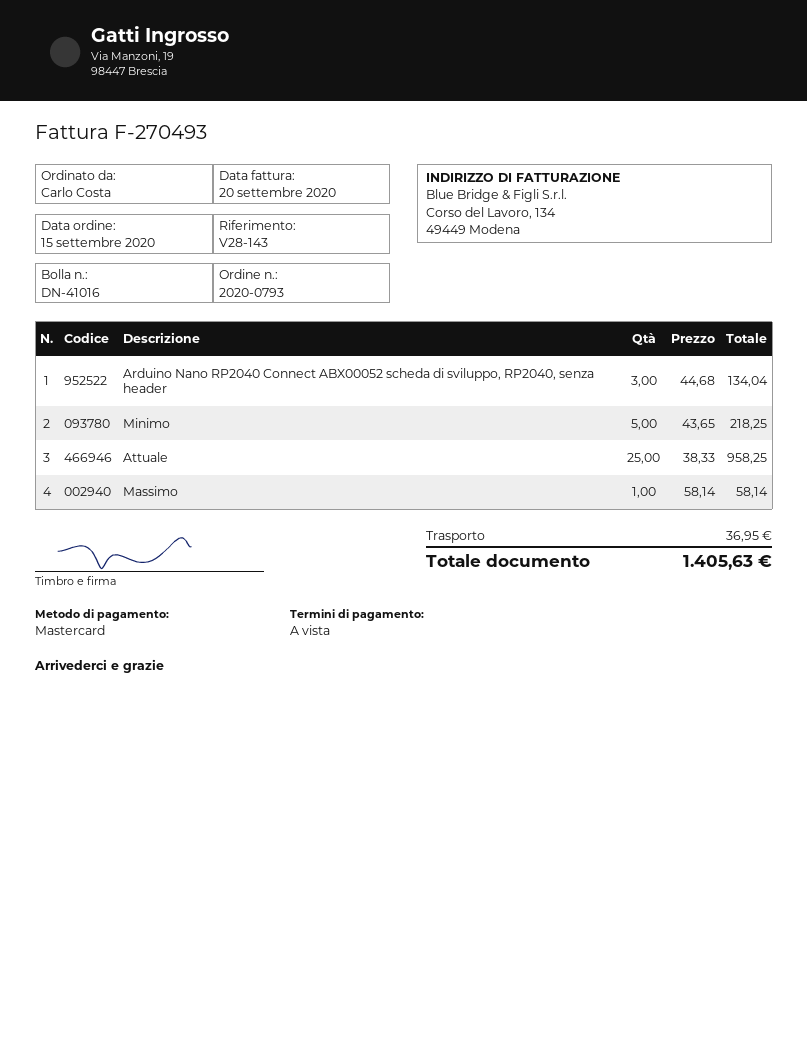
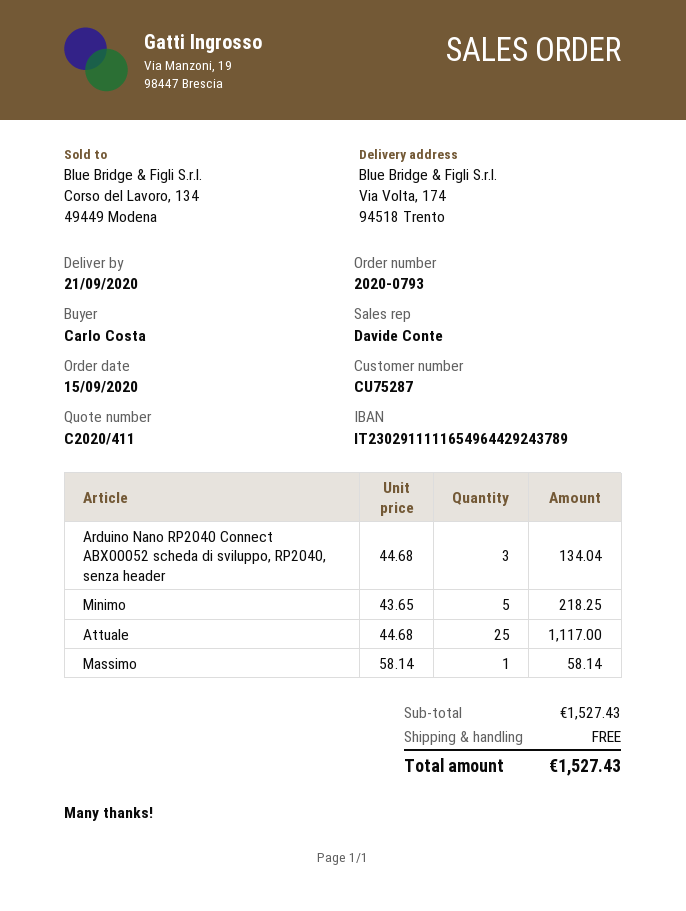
Attuale: 25 x 38.33 = 958.25 -> 25 x 44.68 = 1117.00
shipping: 36.95 -> 0.00
total: 1405.63 -> 1527.43

